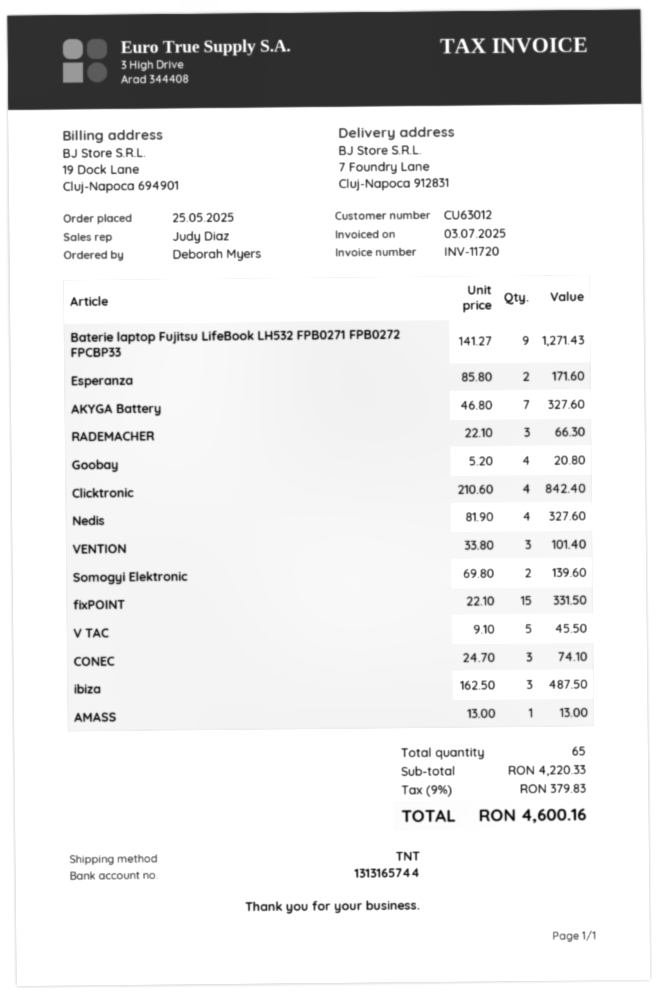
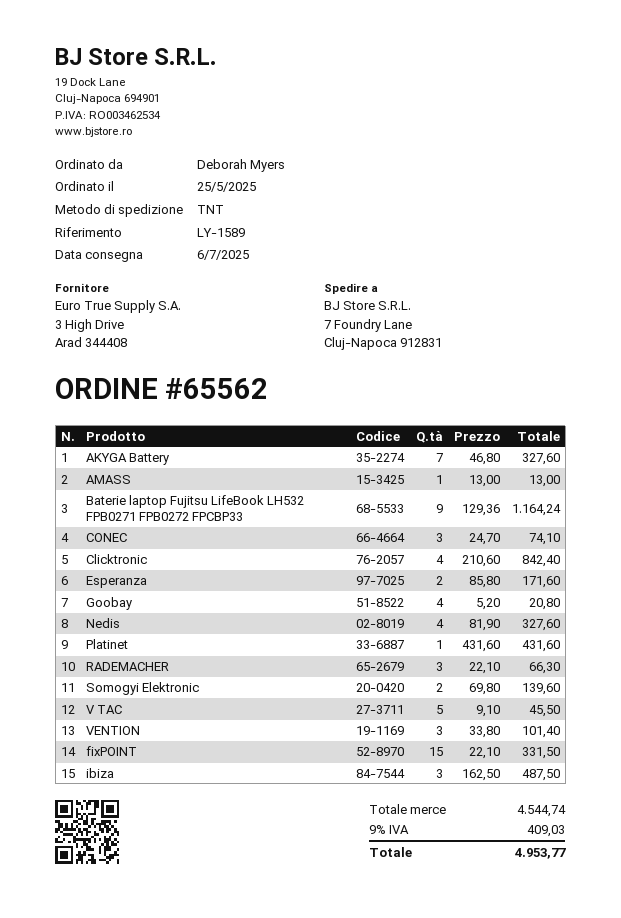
Baterie laptop Fujitsu LifeBook LH532 FPB0271 FPB0272 FPCBP33: 9 x 141.27 = 1271.43 -> 9 x 129.36 = 1164.24
Platinet: none -> 1 x 431.60 = 431.60
subtotal: 4220.33 -> 4544.74
tax: 9% = 379.83 -> 9% = 409.03
total: 4600.16 -> 4953.77

